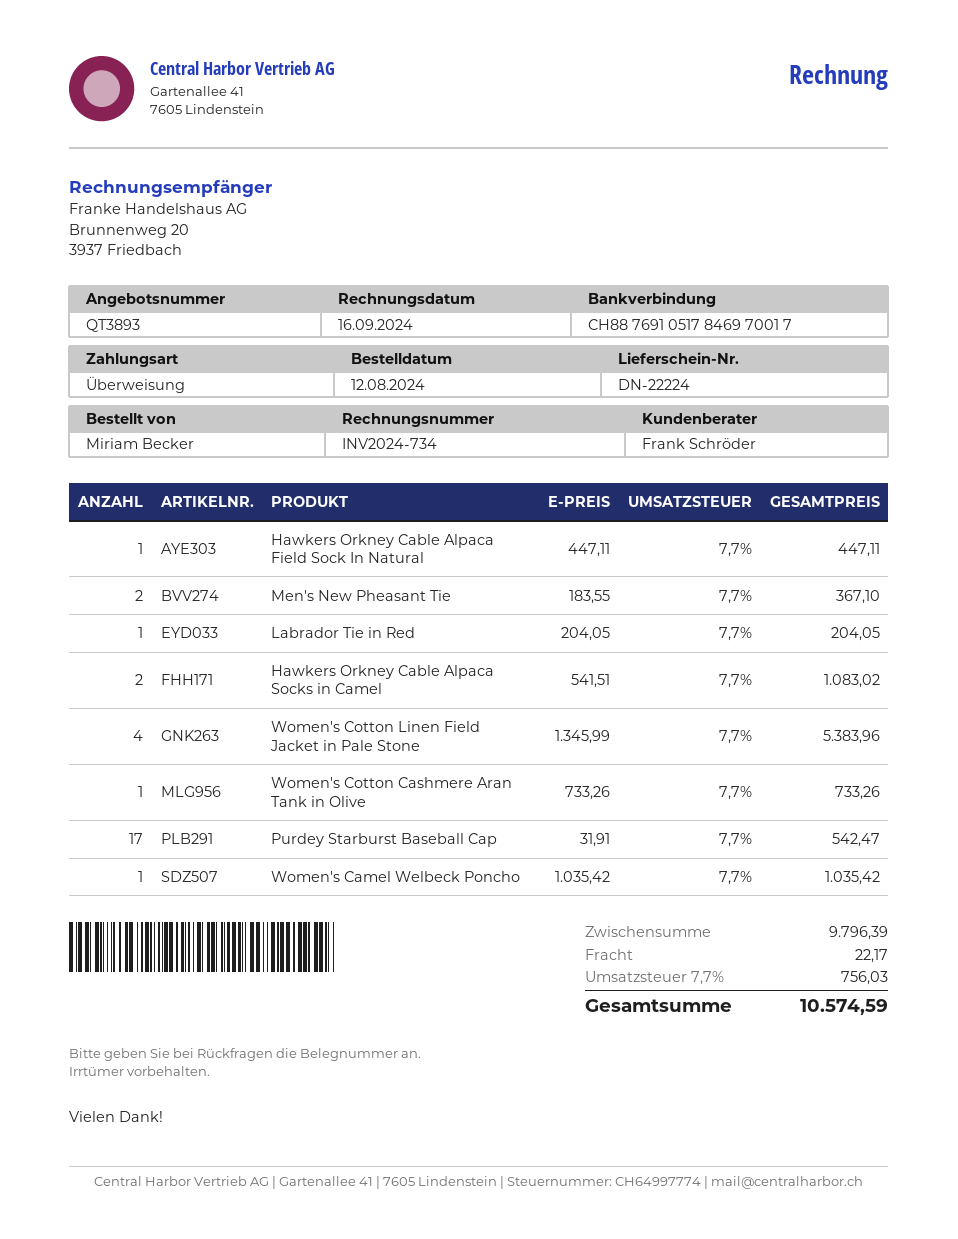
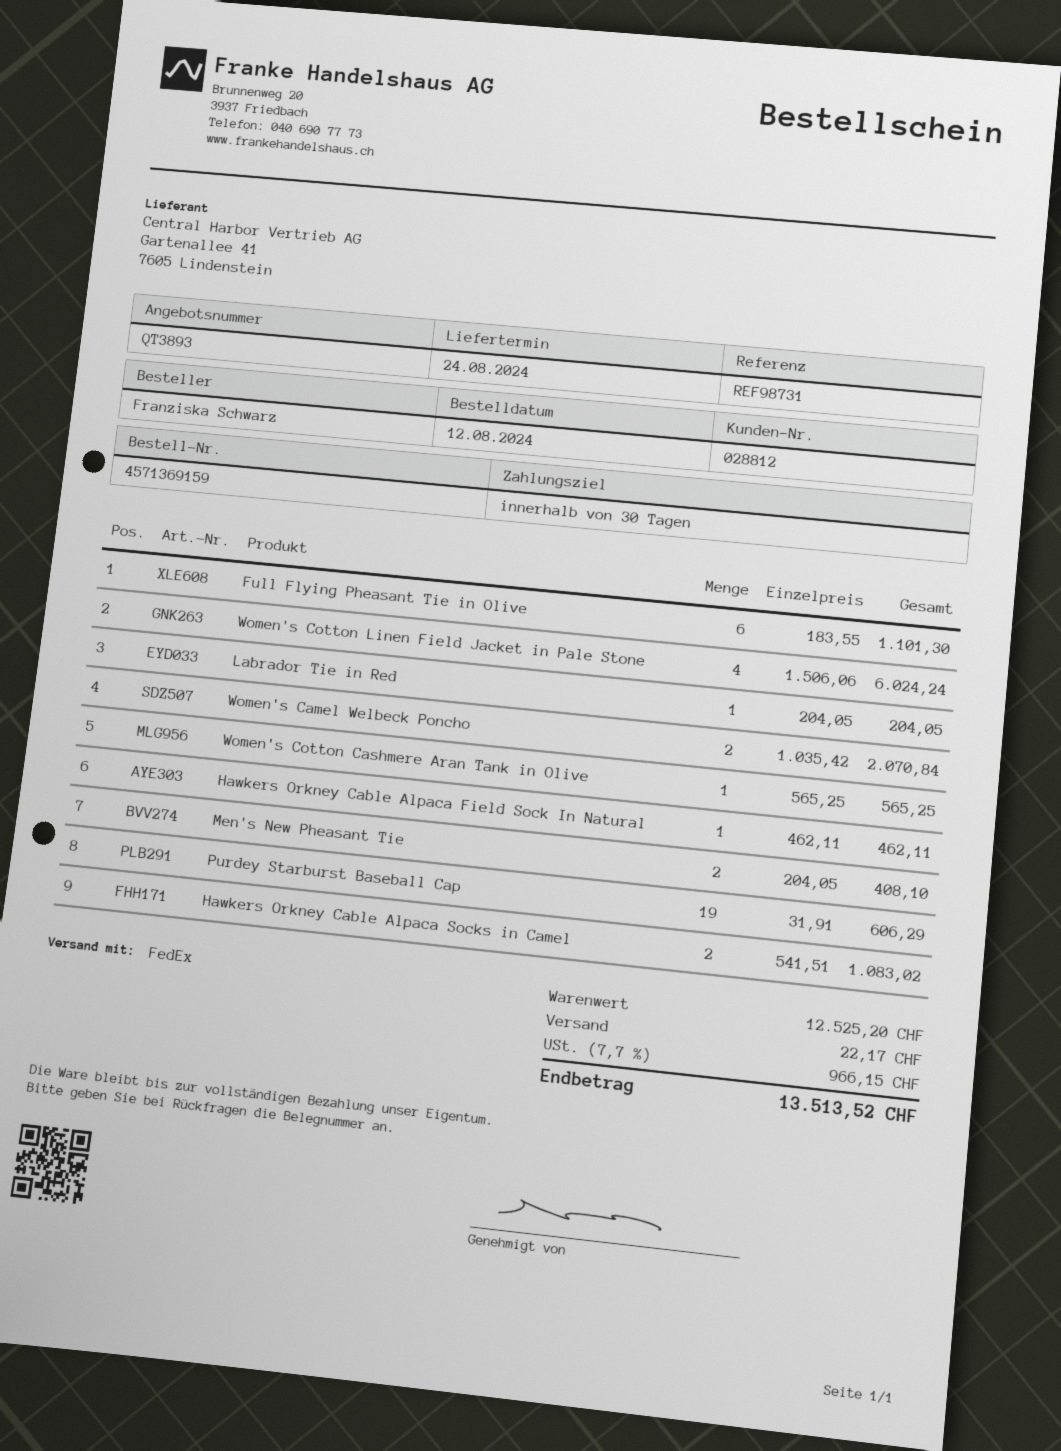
ordered by: Miriam Becker -> Franziska Schwarz
Hawkers Orkney Cable Alpaca Field Sock In Natural: 1 x 447.11 = 447.11 -> 1 x 462.11 = 462.11
Men's New Pheasant Tie: 2 x 183.55 = 367.10 -> 2 x 204.05 = 408.10
Women's Cotton Linen Field Jacket in Pale Stone: 4 x 1345.99 = 5383.96 -> 4 x 1506.06 = 6024.24
Women's Cotton Cashmere Aran Tank in Olive: 1 x 733.26 = 733.26 -> 1 x 565.25 = 565.25
Purdey Starburst Baseball Cap: 17 x 31.91 = 542.47 -> 19 x 31.91 = 606.29
Women's Camel Welbeck Poncho: 1 x 1035.42 = 1035.42 -> 2 x 1035.42 = 2070.84
Full Flying Pheasant Tie in Olive: none -> 6 x 183.55 = 1101.30
subtotal: 9796.39 -> 12525.20
tax: 7.7% = 756.03 -> 7.7% = 966.15
total: 10574.59 -> 13513.52

